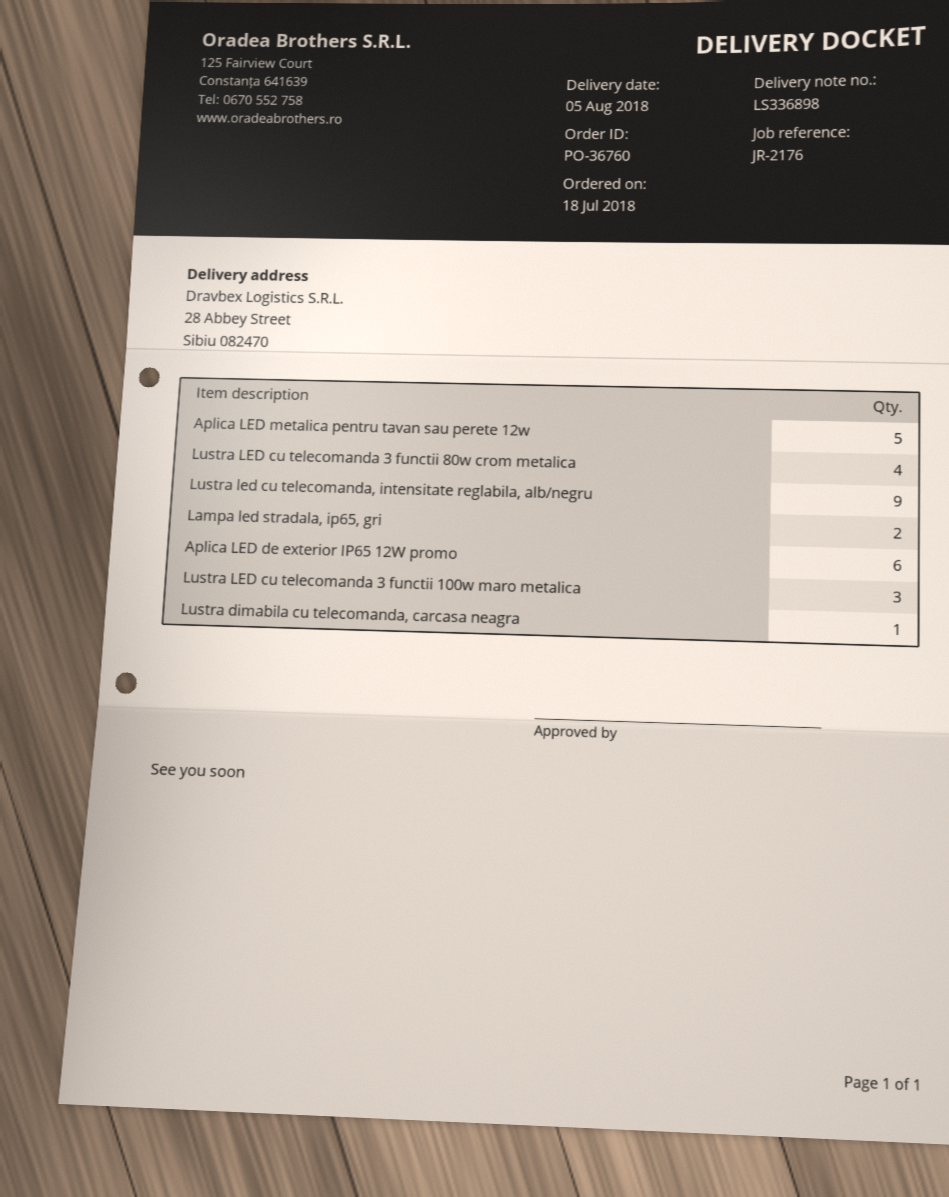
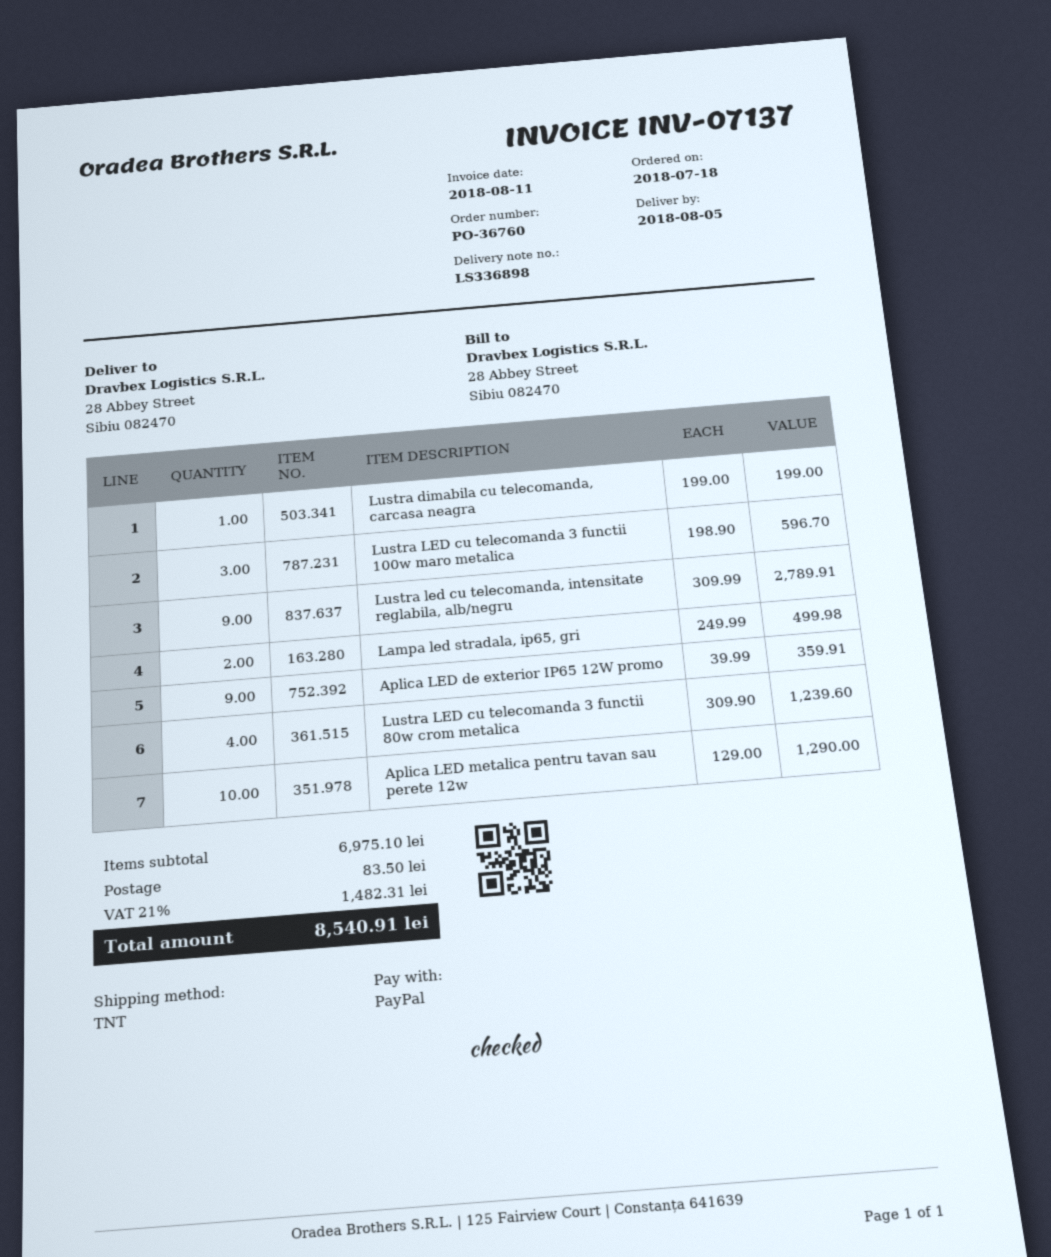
Aplica LED metalica pentru tavan sau perete 12w: 5 -> 10
Aplica LED de exterior IP65 12W promo: 6 -> 9

